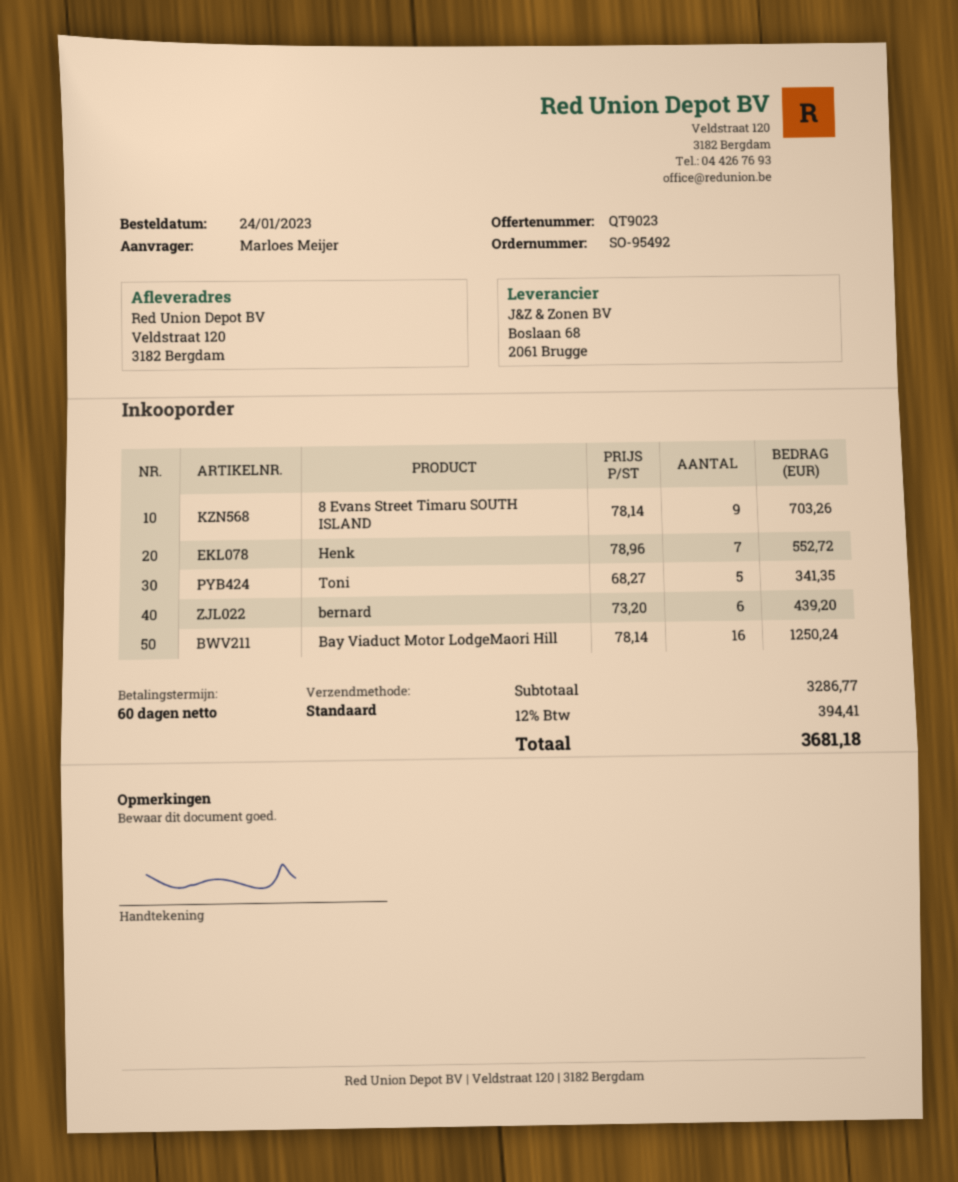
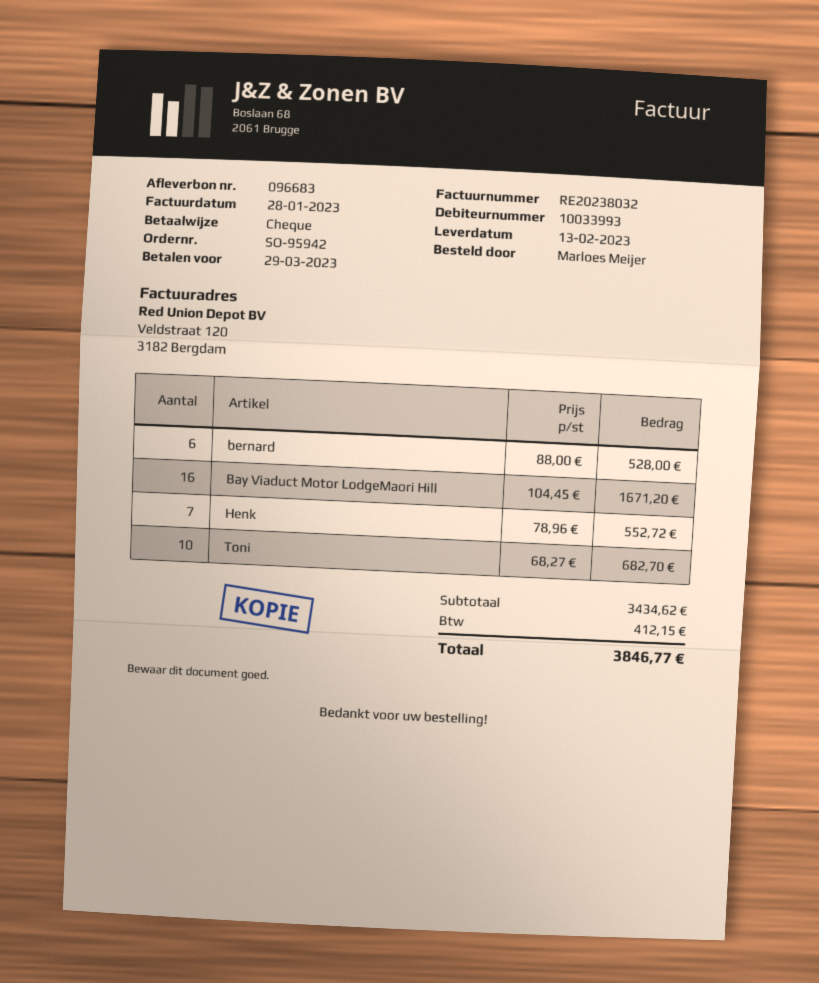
order number: SO-95492 -> SO-95942
8 Evans Street Timaru SOUTH ISLAND: 9 x 78.14 = 703.26 -> none
Toni: 5 x 68.27 = 341.35 -> 10 x 68.27 = 682.70
bernard: 6 x 73.20 = 439.20 -> 6 x 88.00 = 528.00
Bay Viaduct Motor LodgeMaori Hill: 16 x 78.14 = 1250.24 -> 16 x 104.45 = 1671.20
subtotal: 3286.77 -> 3434.62
tax: 394.41 -> 412.15
total: 3681.18 -> 3846.77

